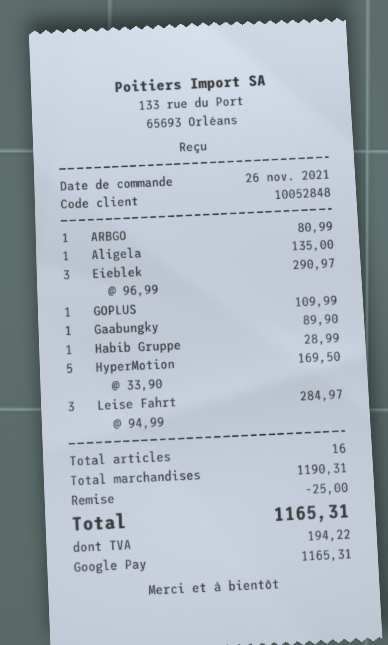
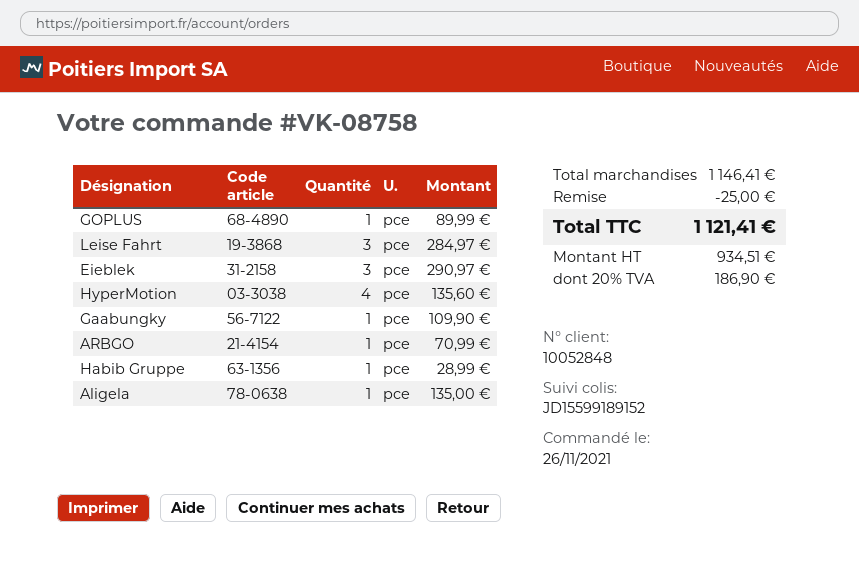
ARBGO: 1 for 80.99 -> 1 for 70.99
GOPLUS: 1 for 109.99 -> 1 for 89.99
Gaabungky: 1 for 89.90 -> 1 for 109.90
HyperMotion: 5 for 169.50 -> 4 for 135.60
subtotal: 1190.31 -> 1146.41
tax: 194.22 -> 186.90
total: 1165.31 -> 1121.41

